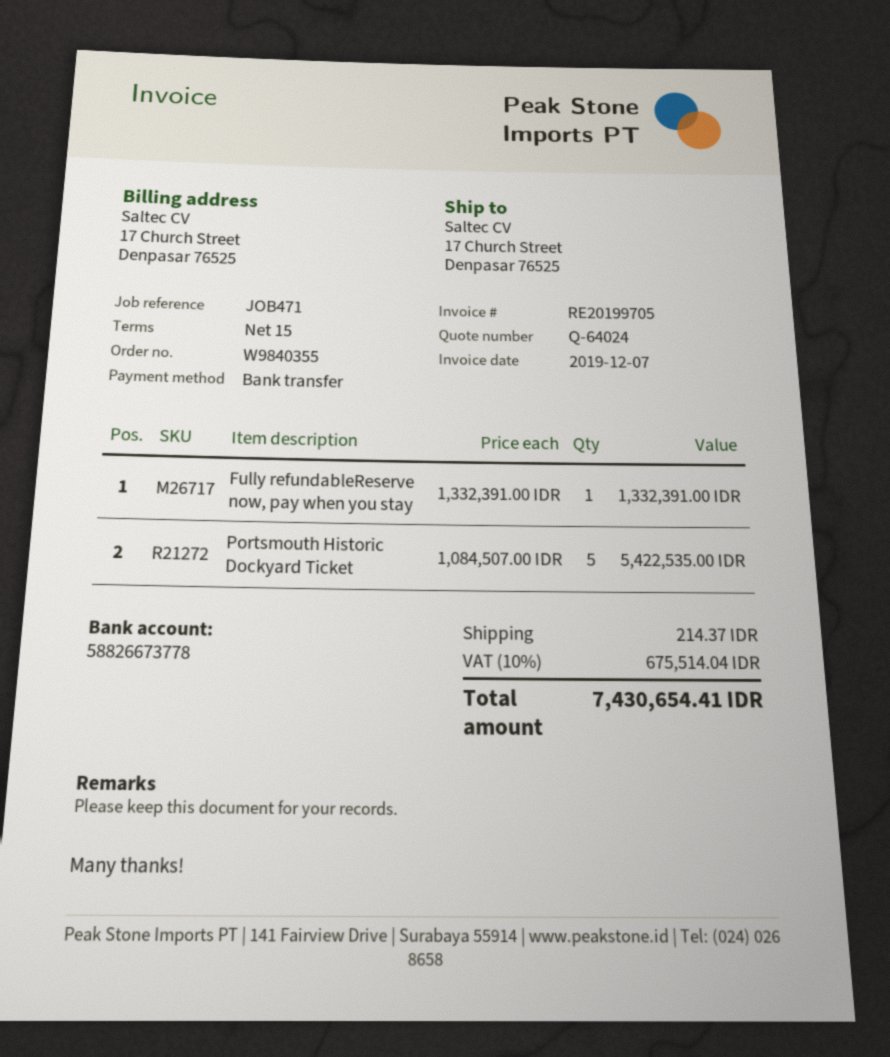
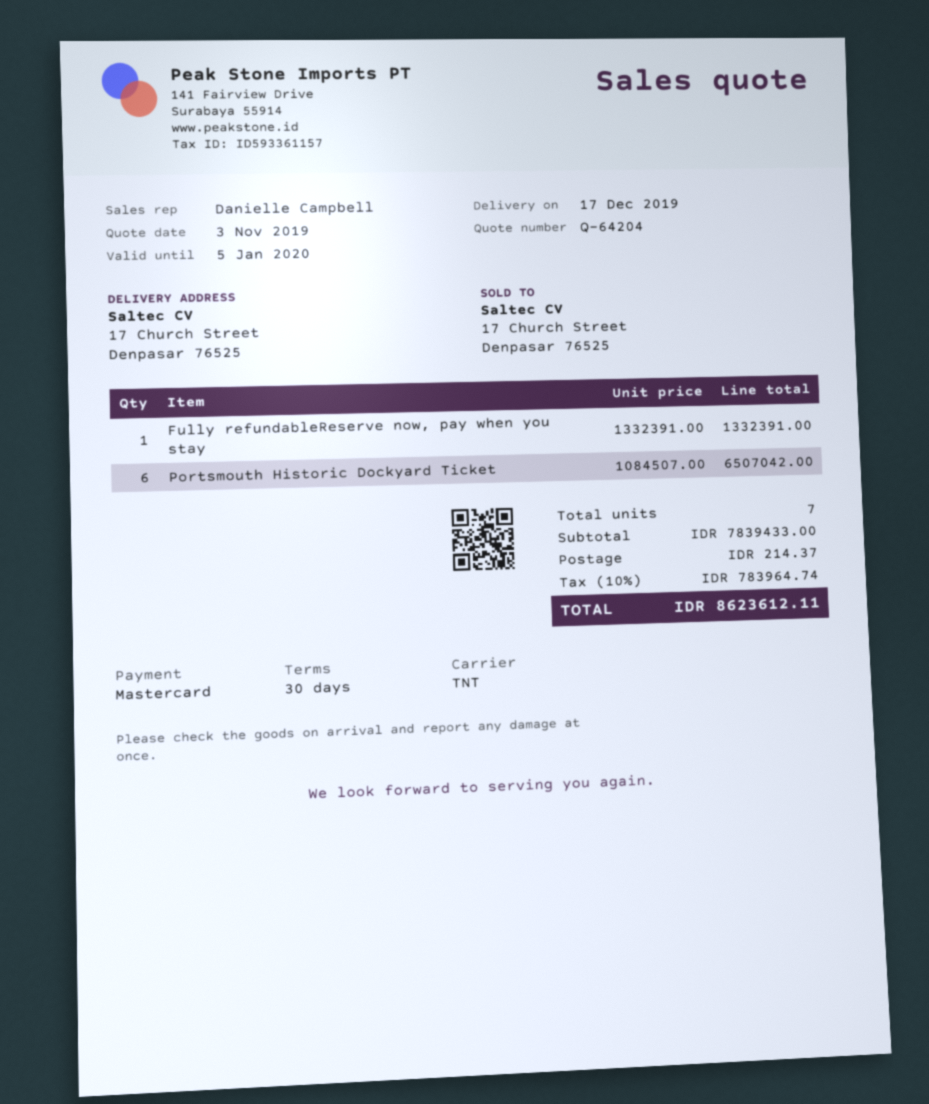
quote number: Q-64024 -> Q-64204
payment terms: 15 days -> 30 days
payment method: bank transfer -> Mastercard
Portsmouth Historic Dockyard Ticket: 5 x 1084507.00 = 5422535.00 -> 6 x 1084507.00 = 6507042.00
tax: 10% = 675514.04 -> 10% = 783964.74
total: 7430654.41 -> 8623612.11

